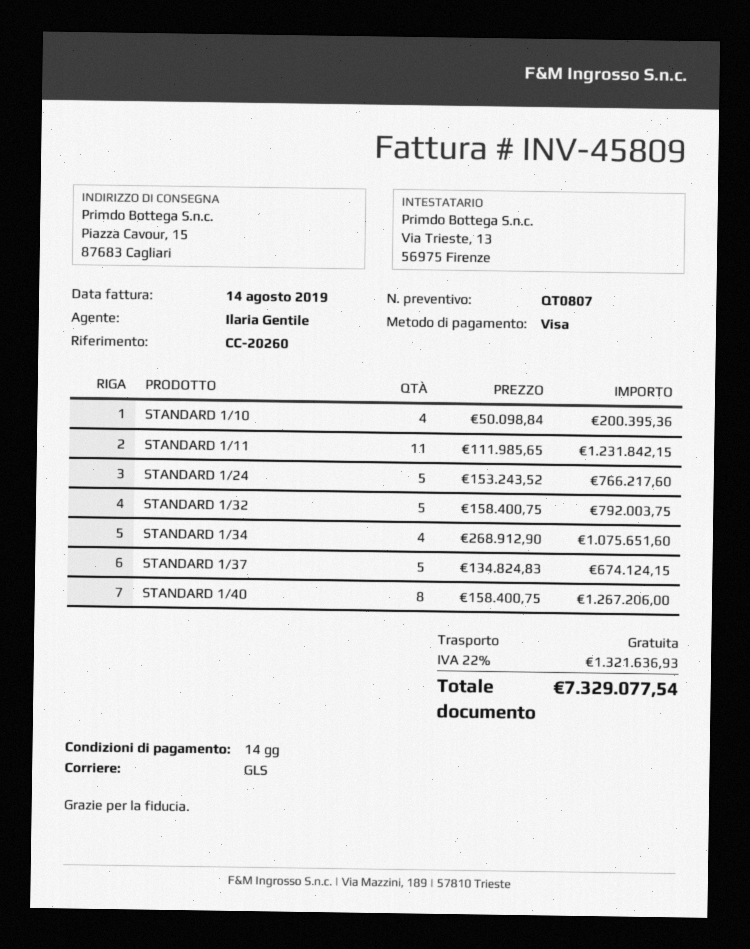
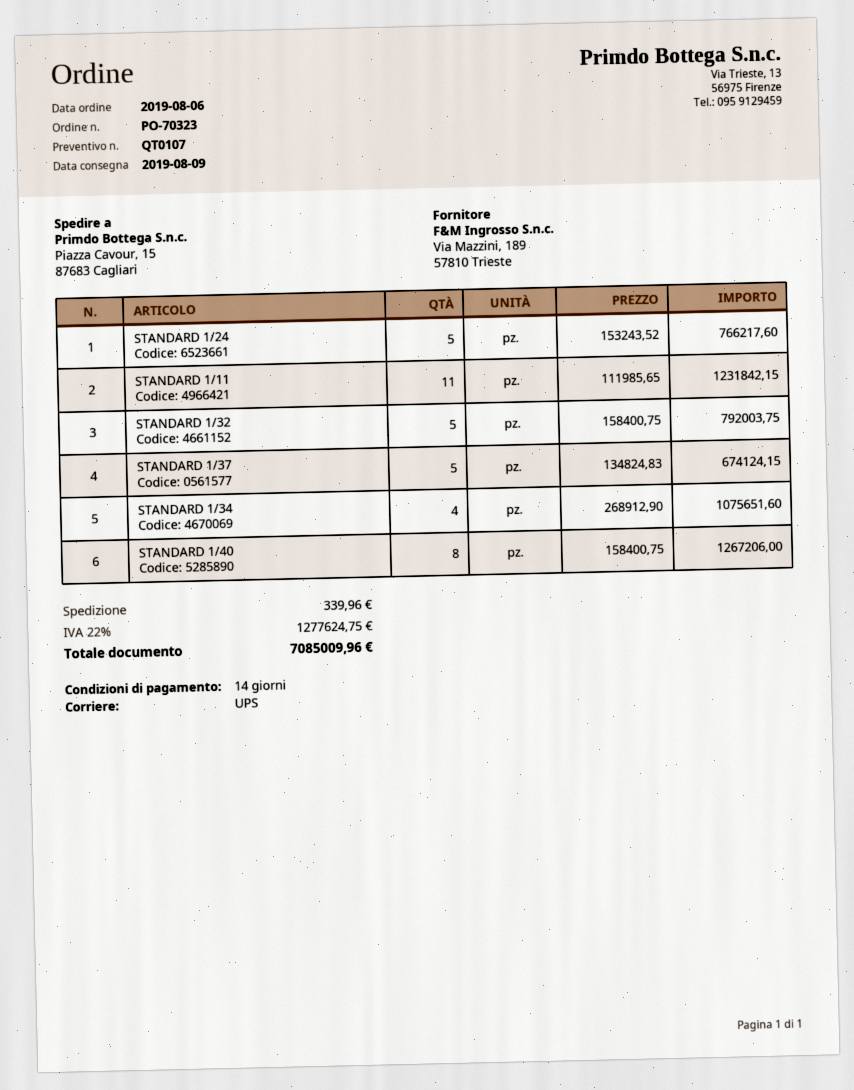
quote number: QT0807 -> QT0107
shipping method: GLS -> UPS
STANDARD 1/10: 4 x 50098.84 = 200395.36 -> none
shipping: 0.00 -> 339.96
tax: 22% = 1321636.93 -> 22% = 1277624.75
total: 7329077.54 -> 7085009.96

